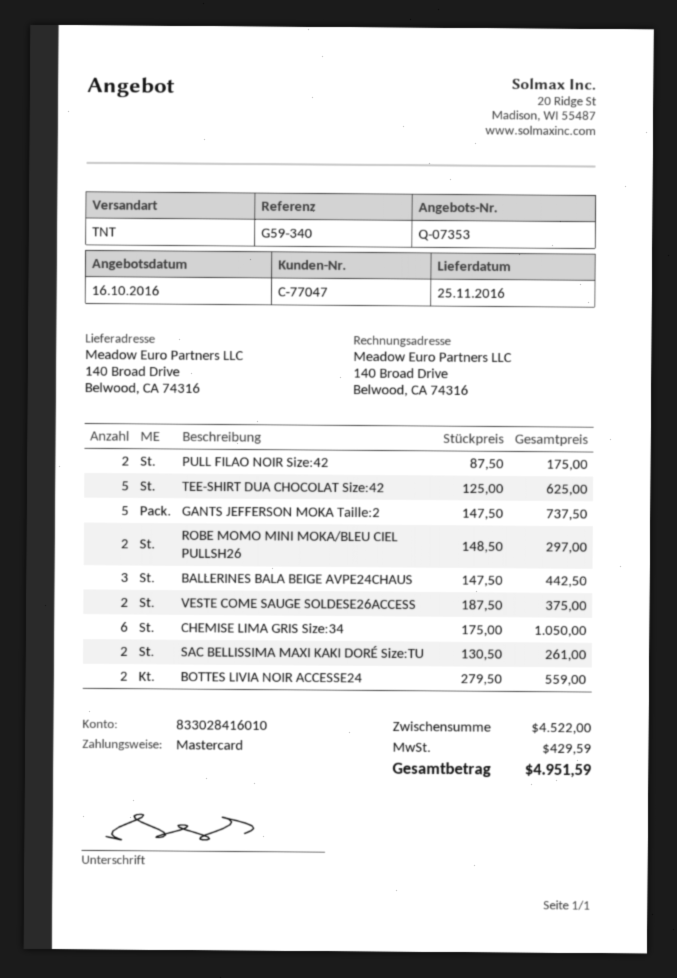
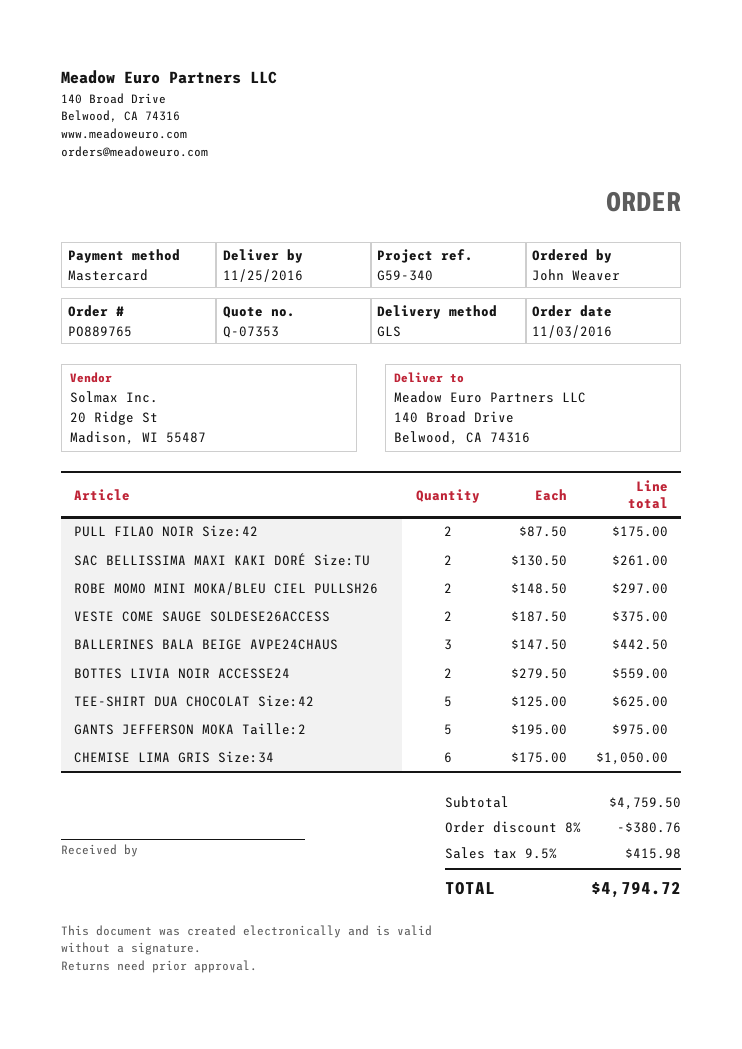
shipping method: TNT -> GLS
GANTS JEFFERSON MOKA Taille:2: 5 x 147.50 = 737.50 -> 5 x 195.00 = 975.00
subtotal: 4522.00 -> 4759.50
discount: none -> 8% = 380.76
tax: 429.59 -> 415.98
total: 4951.59 -> 4794.72

